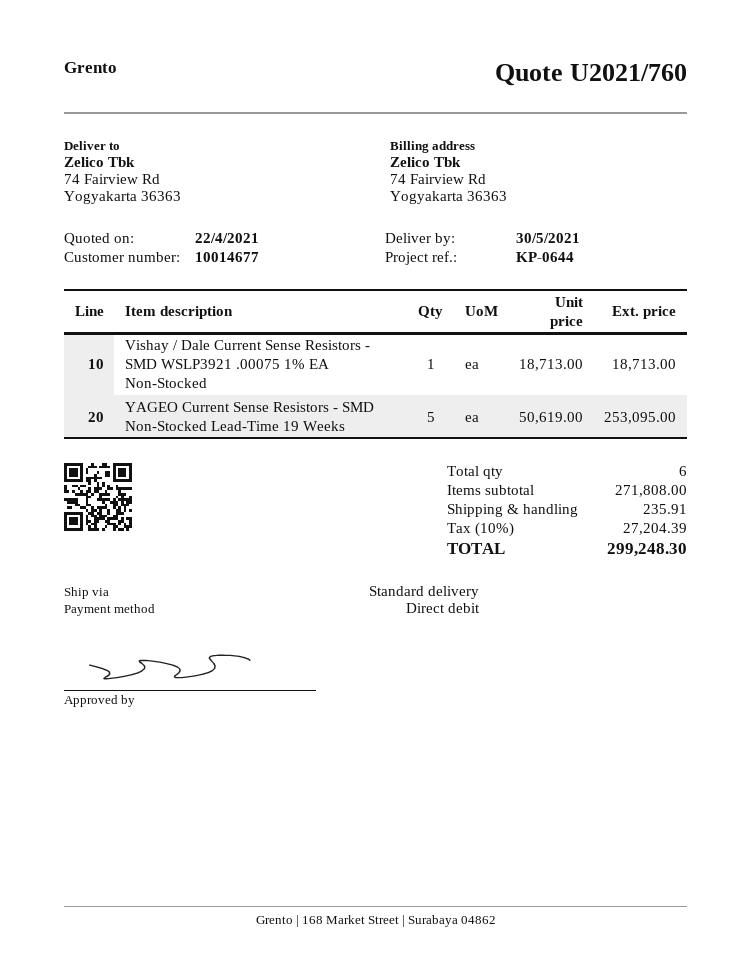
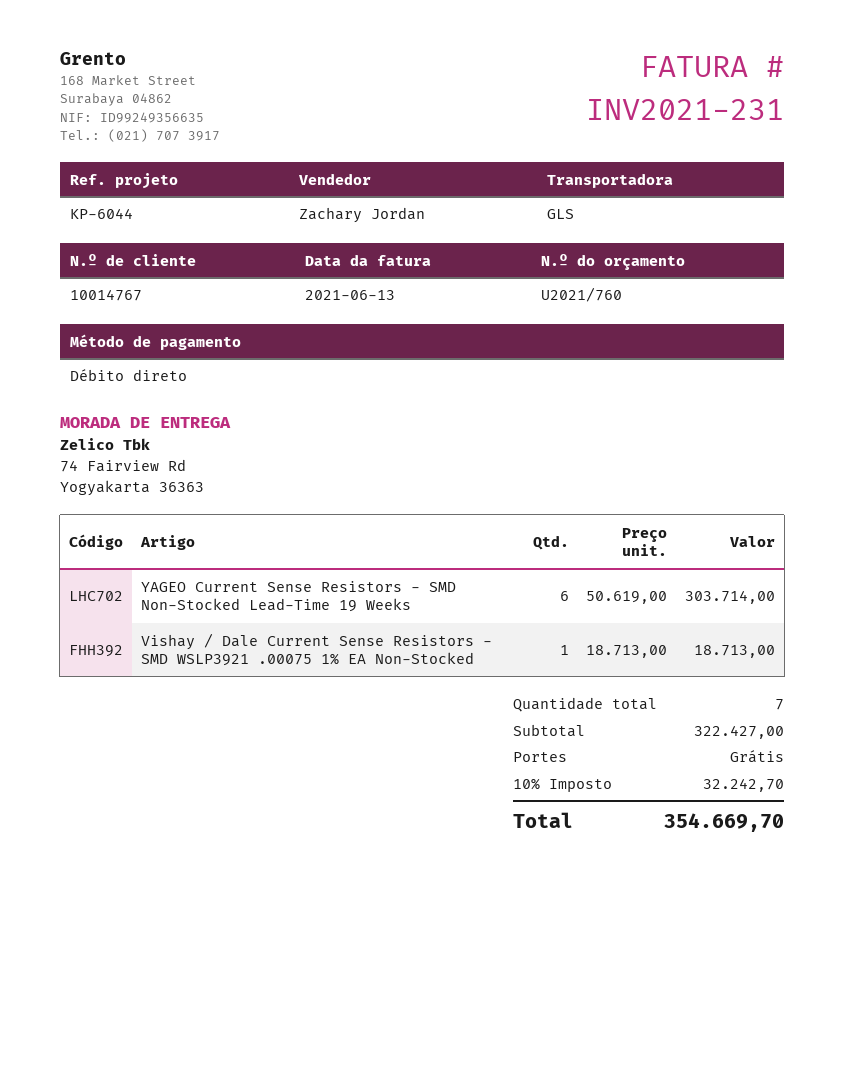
customer number: 10014677 -> 10014767
reference: KP-0644 -> KP-6044
shipping method: standard -> GLS
YAGEO Current Sense Resistors - SMD Non-Stocked Lead-Time 19 Weeks: 5 x 50619.00 = 253095.00 -> 6 x 50619.00 = 303714.00
total quantity: 6 -> 7
subtotal: 271808.00 -> 322427.00
shipping: 235.91 -> 0.00
tax: 10% = 27204.39 -> 10% = 32242.70
total: 299248.30 -> 354669.70

